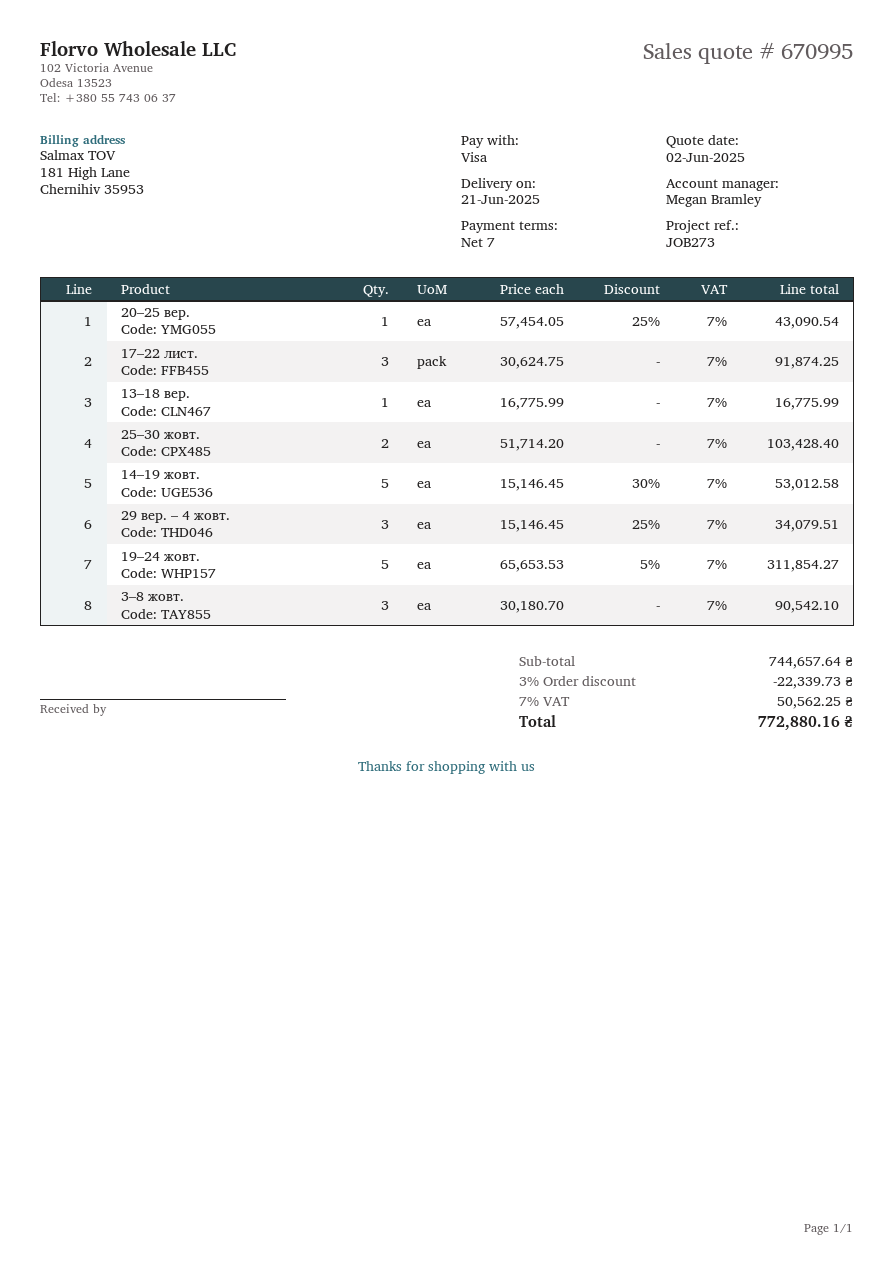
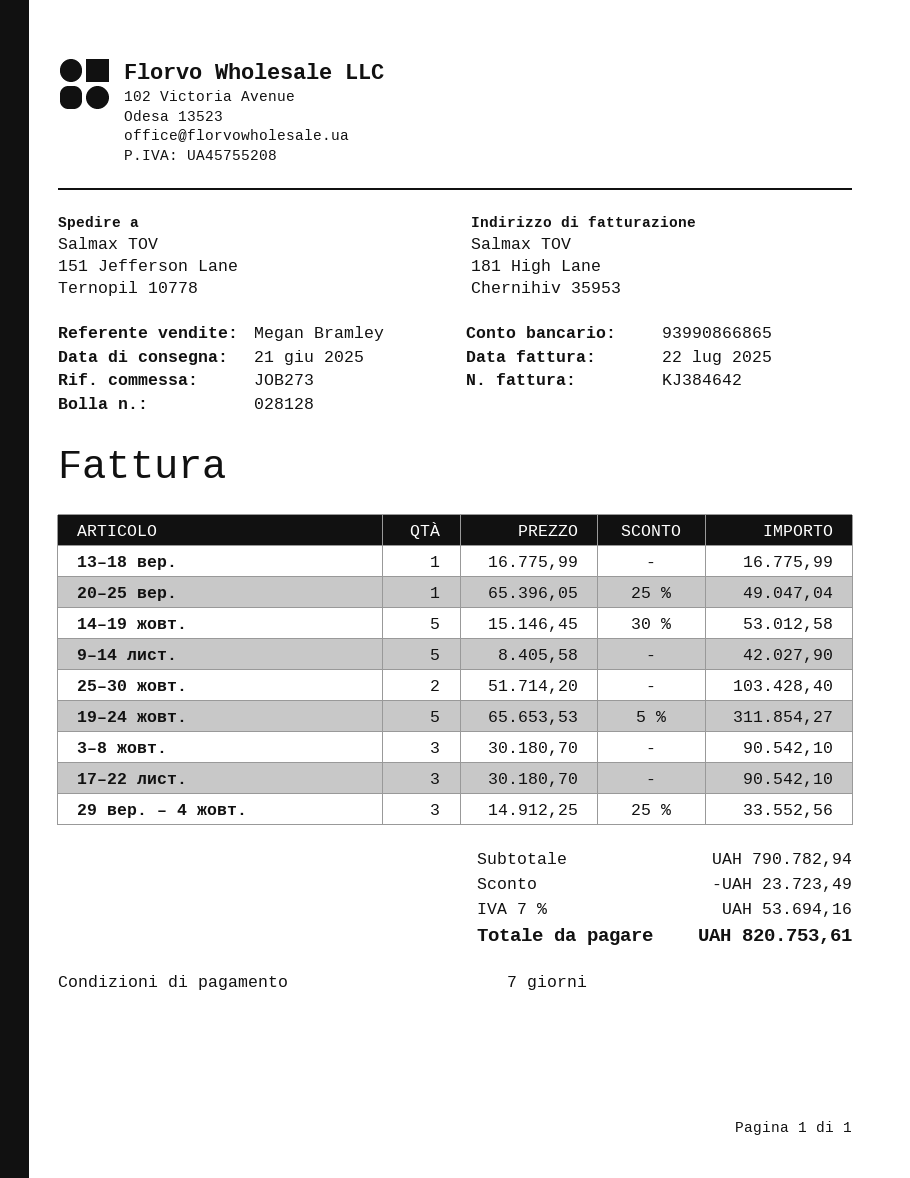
20–25 вер.: 1 x 57454.05 - 25% = 43090.54 -> 1 x 65396.05 - 25% = 49047.04
17–22 лист.: 3 x 30624.75 = 91874.25 -> 3 x 30180.70 = 90542.10
29 вер. – 4 жовт.: 3 x 15146.45 - 25% = 34079.51 -> 3 x 14912.25 - 25% = 33552.56
9–14 лист.: none -> 5 x 8405.58 = 42027.90
subtotal: 744657.64 -> 790782.94
discount: 22339.73 -> 23723.49
tax: 7% = 50562.25 -> 7% = 53694.16
total: 772880.16 -> 820753.61

